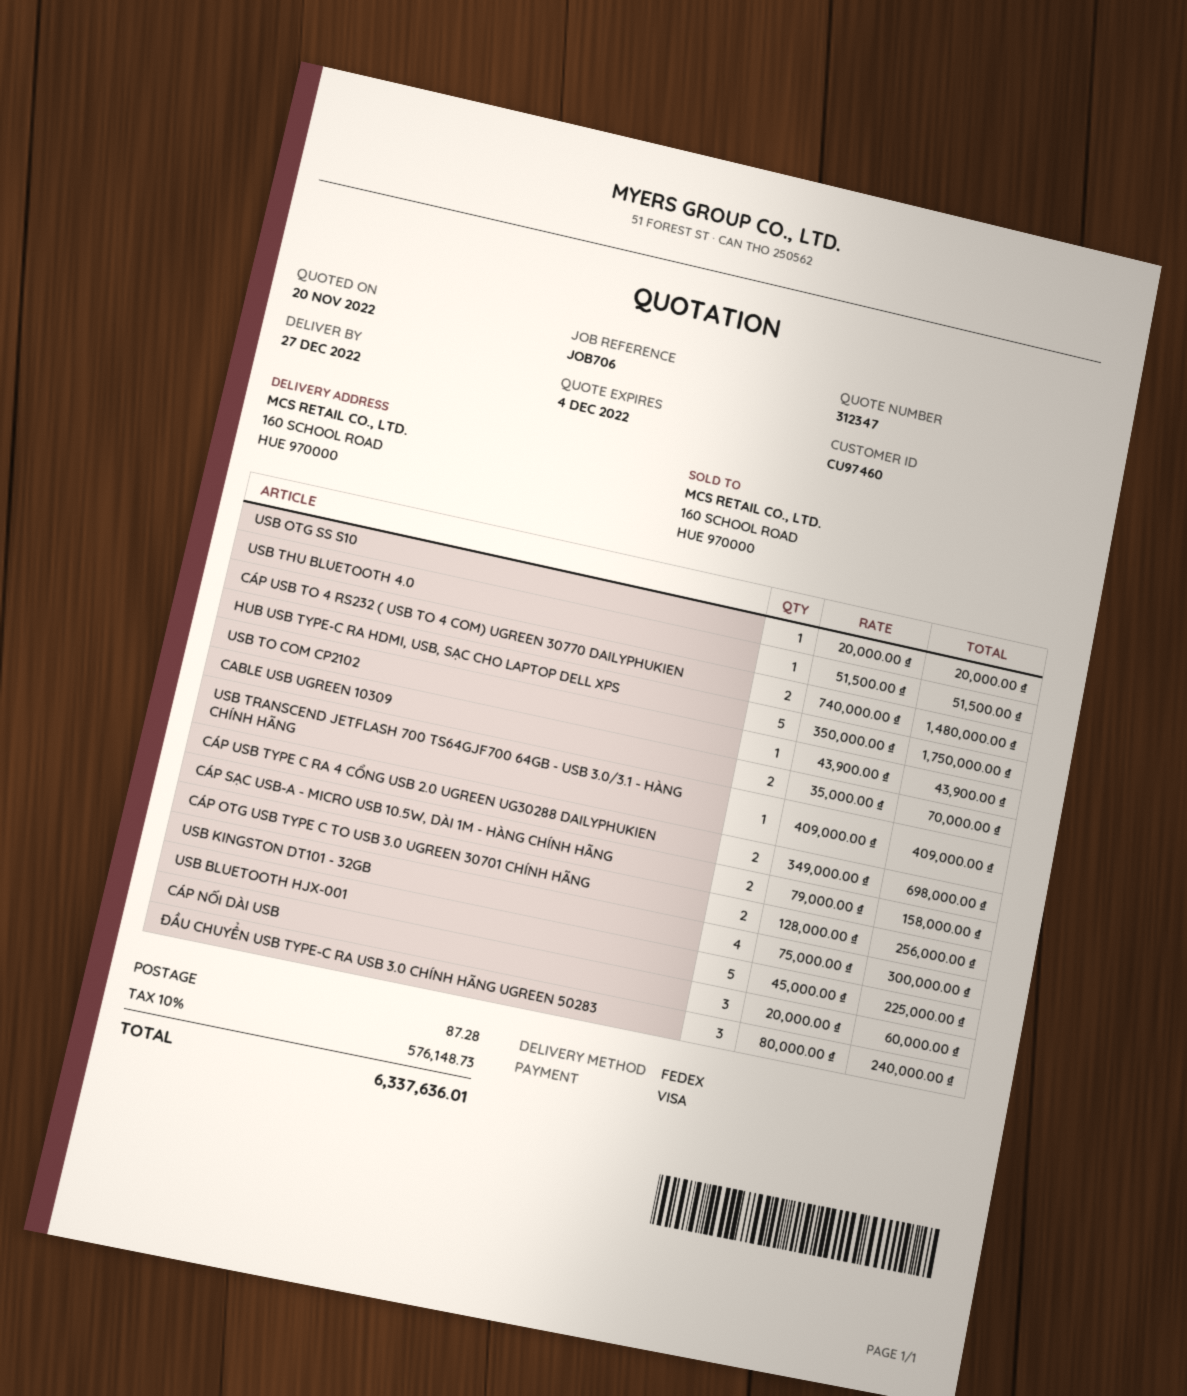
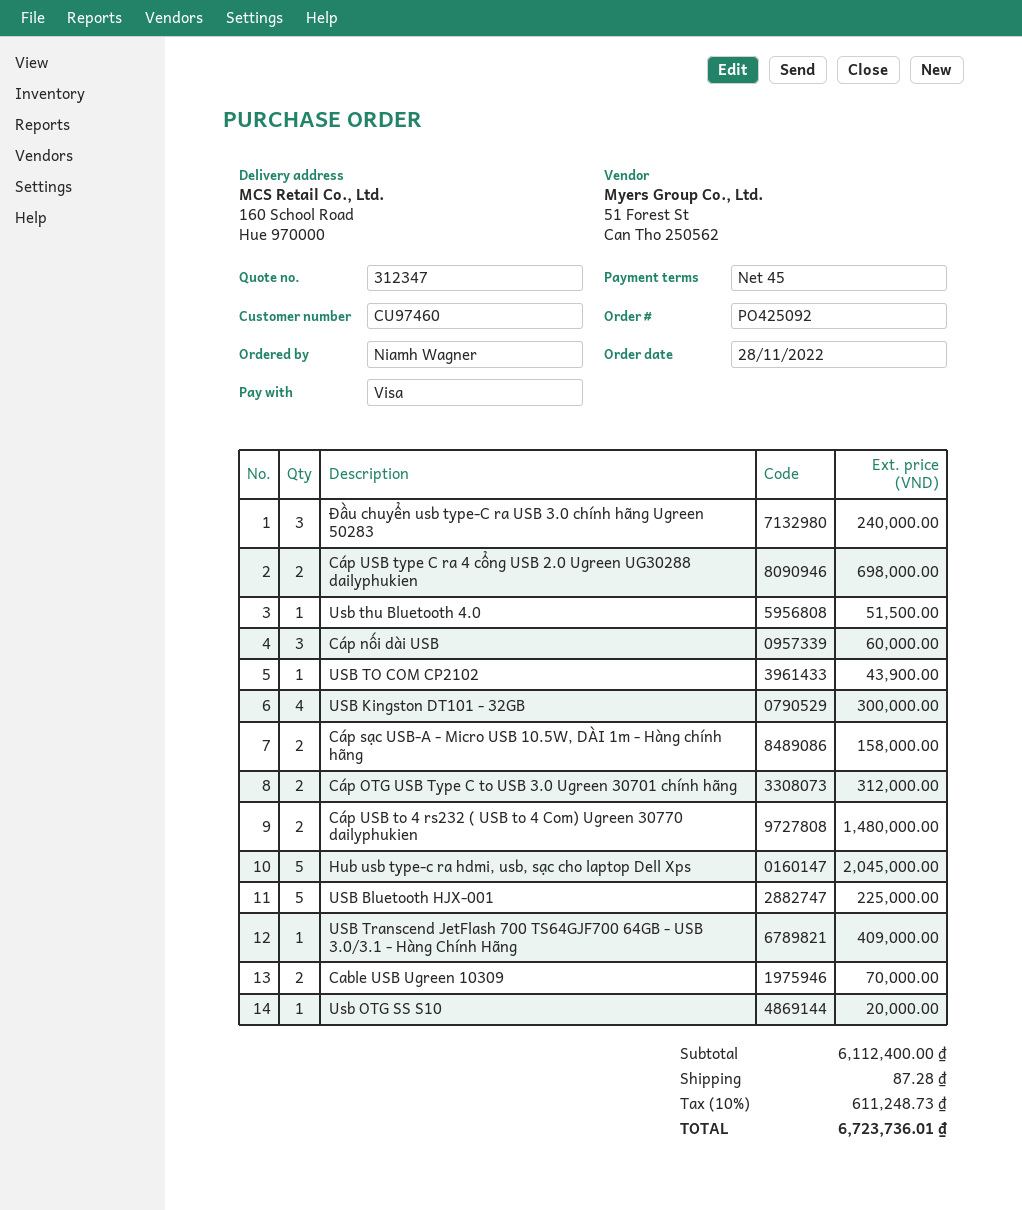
HUB USB TYPE-C RA HDMI, USB, SẠC CHO LAPTOP DELL XPS: 5 for 1750000.00 -> 5 for 2045000.00
CÁP OTG USB TYPE C TO USB 3.0 UGREEN 30701 CHÍNH HÃNG: 2 for 256000.00 -> 2 for 312000.00
tax: 10% = 576148.73 -> 10% = 611248.73
total: 6337636.01 -> 6723736.01

